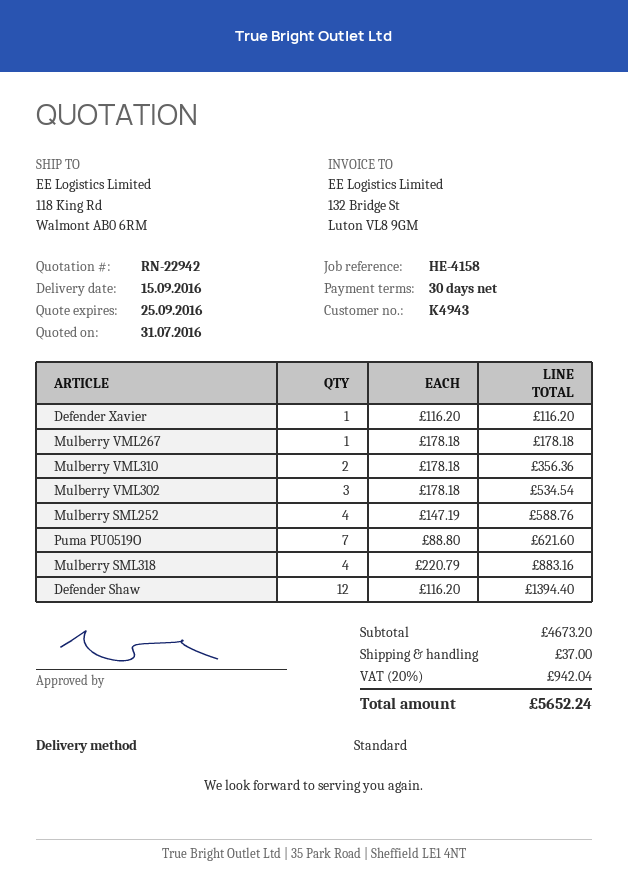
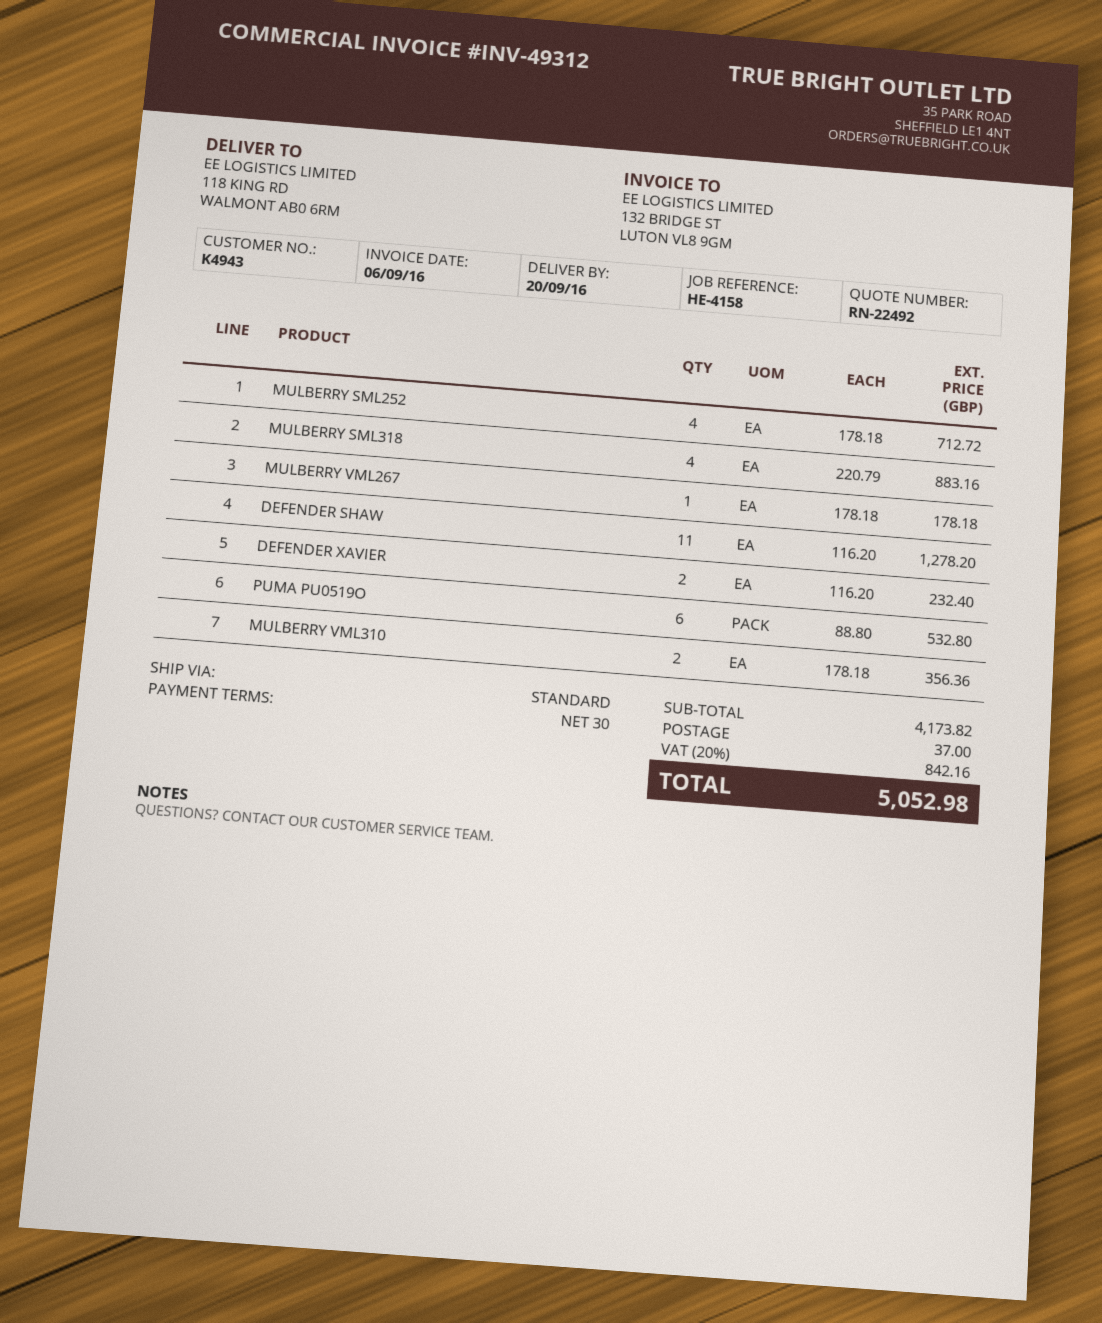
quote number: RN-22942 -> RN-22492
delivery date: 2016-09-15 -> 2016-09-20
Defender Xavier: 1 x 116.20 = 116.20 -> 2 x 116.20 = 232.40
Mulberry VML302: 3 x 178.18 = 534.54 -> none
Mulberry SML252: 4 x 147.19 = 588.76 -> 4 x 178.18 = 712.72
Puma PU0519O: 7 x 88.80 = 621.60 -> 6 x 88.80 = 532.80
Defender Shaw: 12 x 116.20 = 1394.40 -> 11 x 116.20 = 1278.20
subtotal: 4673.20 -> 4173.82
tax: 20% = 942.04 -> 20% = 842.16
total: 5652.24 -> 5052.98

